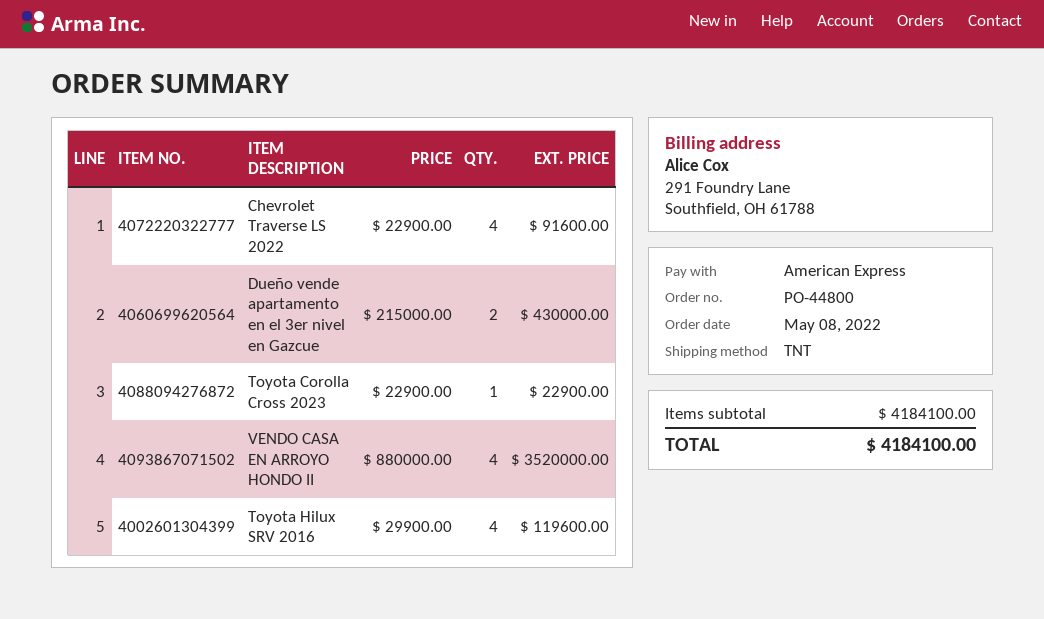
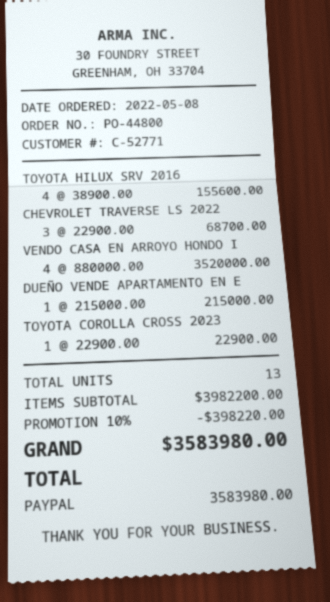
payment method: American Express -> PayPal
Chevrolet Traverse LS 2022: 4 x 22900.00 = 91600.00 -> 3 x 22900.00 = 68700.00
Dueño vende apartamento en el 3er nivel en Gazcue: 2 x 215000.00 = 430000.00 -> 1 x 215000.00 = 215000.00
Toyota Hilux SRV 2016: 4 x 29900.00 = 119600.00 -> 4 x 38900.00 = 155600.00
subtotal: 4184100.00 -> 3982200.00
discount: none -> 10% = 398220.00
total: 4184100.00 -> 3583980.00

